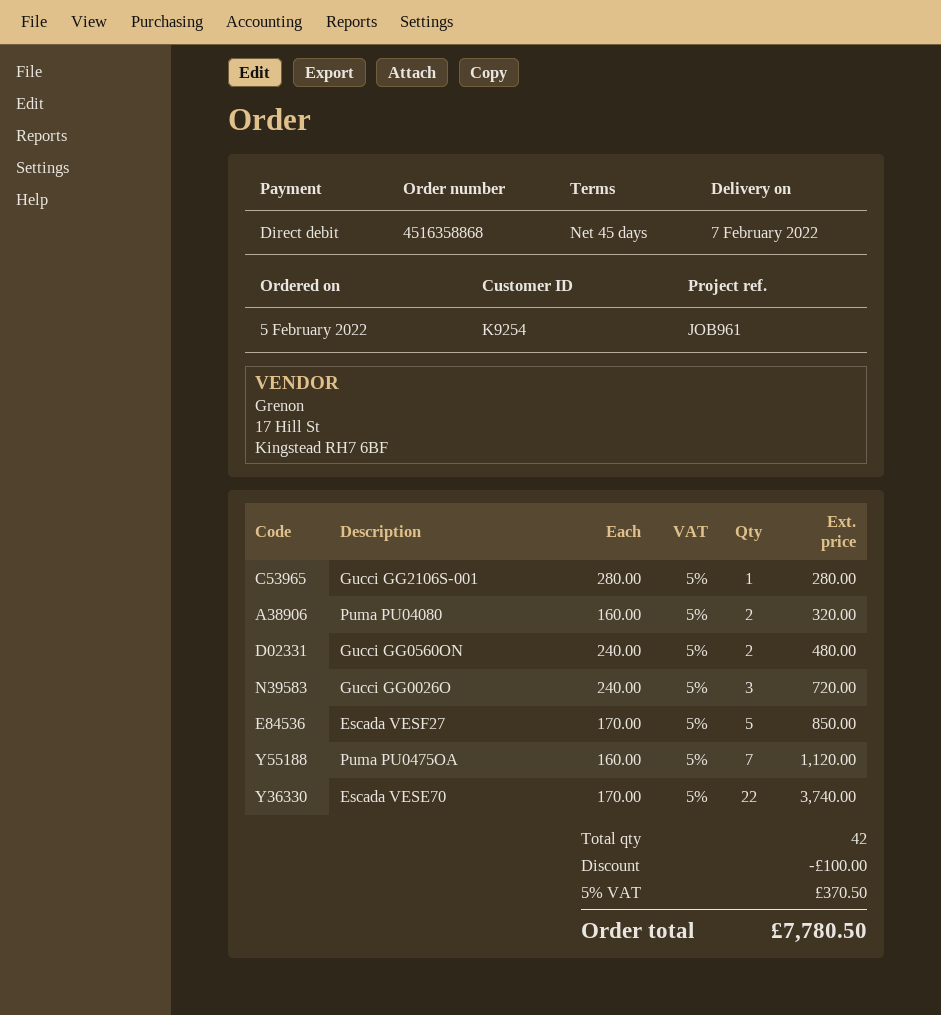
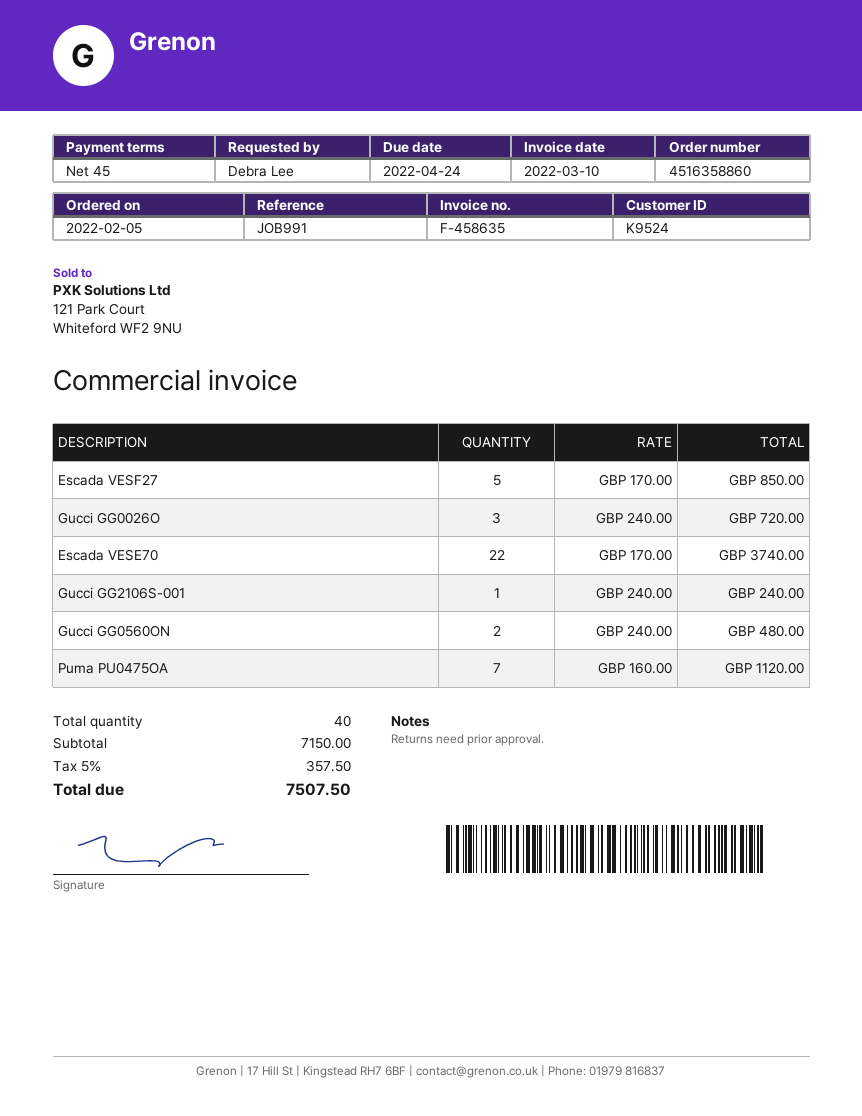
order number: 4516358868 -> 4516358860
customer number: K9254 -> K9524
reference: JOB961 -> JOB991
Gucci GG2106S-001: 1 x 280.00 = 280.00 -> 1 x 240.00 = 240.00
Puma PU04080: 2 x 160.00 = 320.00 -> none
total quantity: 42 -> 40
discount: 100.00 -> none
tax: 5% = 370.50 -> 5% = 357.50
total: 7780.50 -> 7507.50

